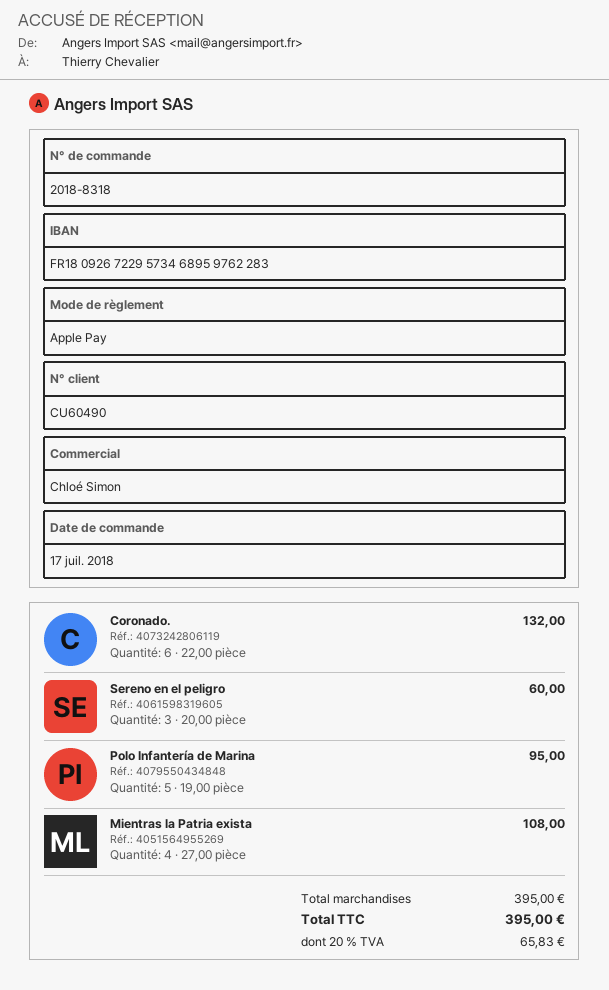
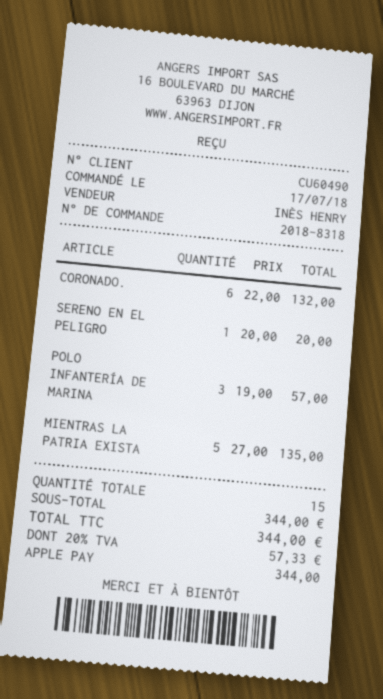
sales rep: Chloé Simon -> INÈS HENRY
Sereno en el peligro: 3 x 20.00 = 60.00 -> 1 x 20.00 = 20.00
Polo Infantería de Marina: 5 x 19.00 = 95.00 -> 3 x 19.00 = 57.00
Mientras la Patria exista: 4 x 27.00 = 108.00 -> 5 x 27.00 = 135.00
subtotal: 395.00 -> 344.00
tax: 20% = 65.83 -> 20% = 57.33
total: 395.00 -> 344.00

